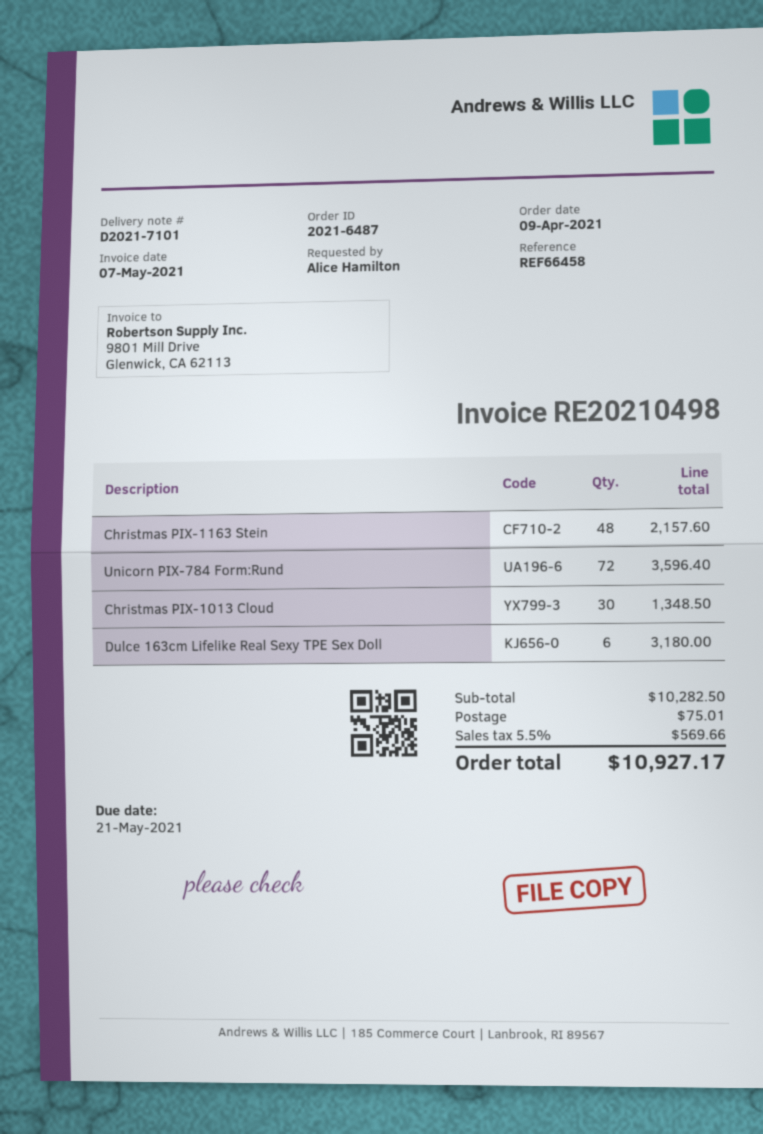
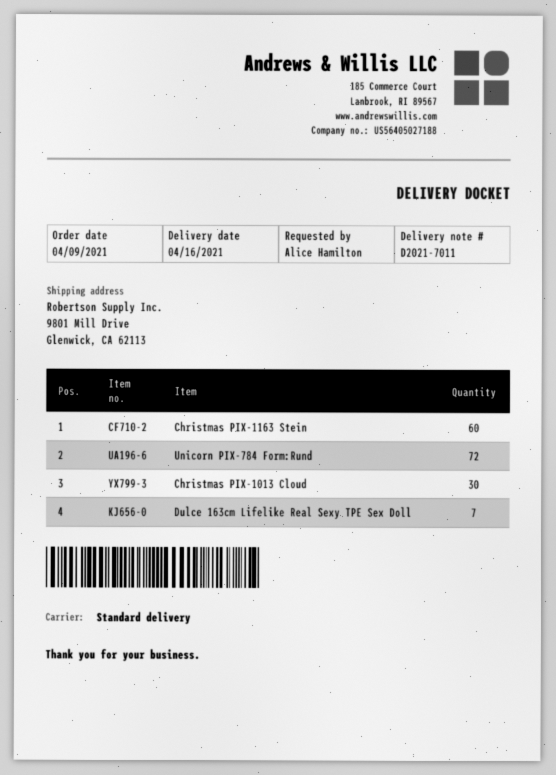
delivery note number: D2021-7101 -> D2021-7011
Christmas PIX-1163 Stein: 48 -> 60
Dulce 163cm Lifelike Real Sexy TPE Sex Doll: 6 -> 7

